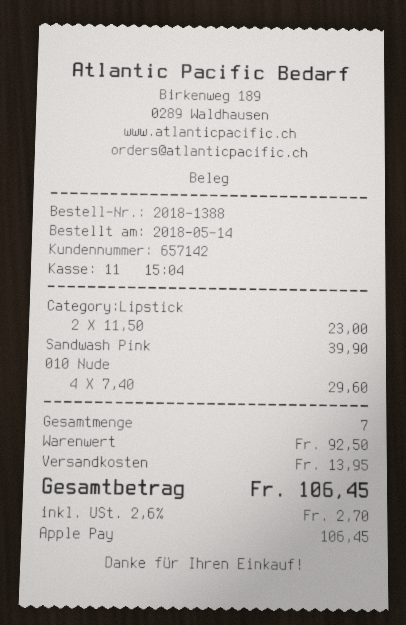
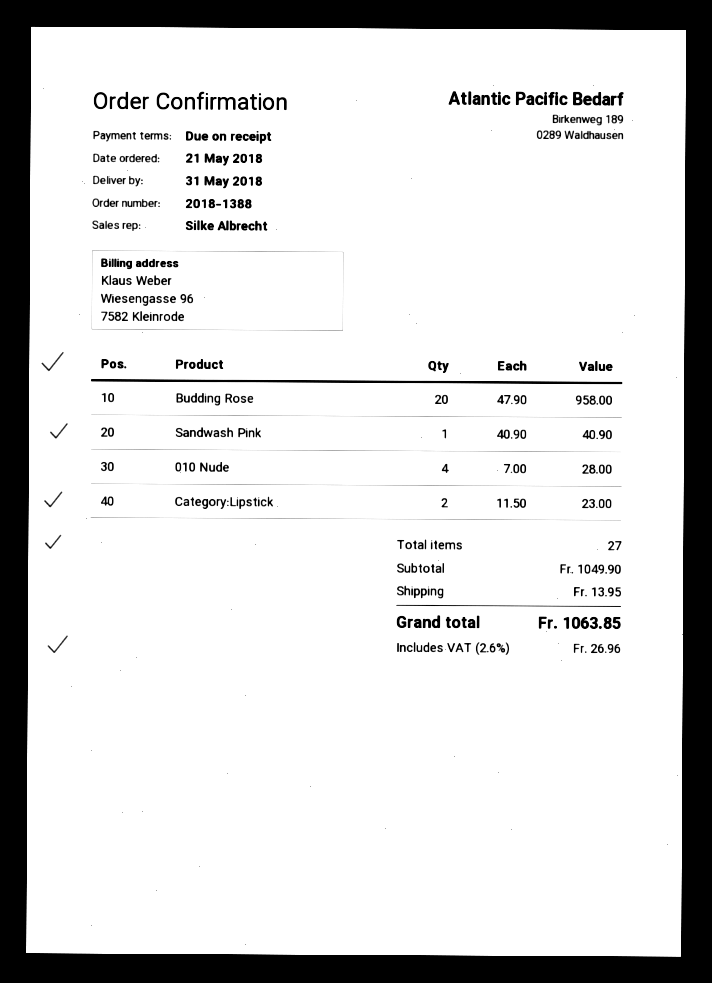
order date: 2018-05-14 -> 2018-05-21
Sandwash Pink: 1 x 39.90 = 39.90 -> 1 x 40.90 = 40.90
010 Nude: 4 x 7.40 = 29.60 -> 4 x 7.00 = 28.00
Budding Rose: none -> 20 x 47.90 = 958.00
total quantity: 7 -> 27
subtotal: 92.50 -> 1049.90
tax: 2.6% = 2.70 -> 2.6% = 26.96
total: 106.45 -> 1063.85

